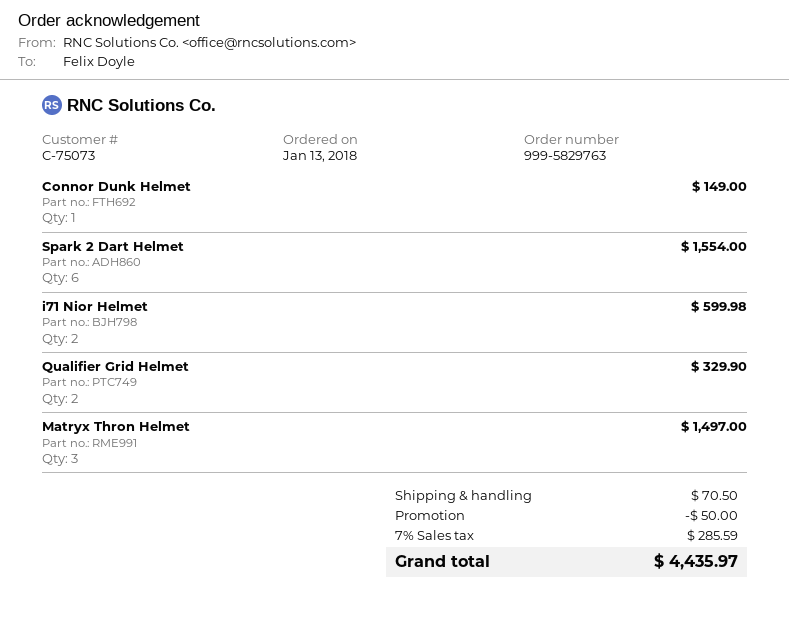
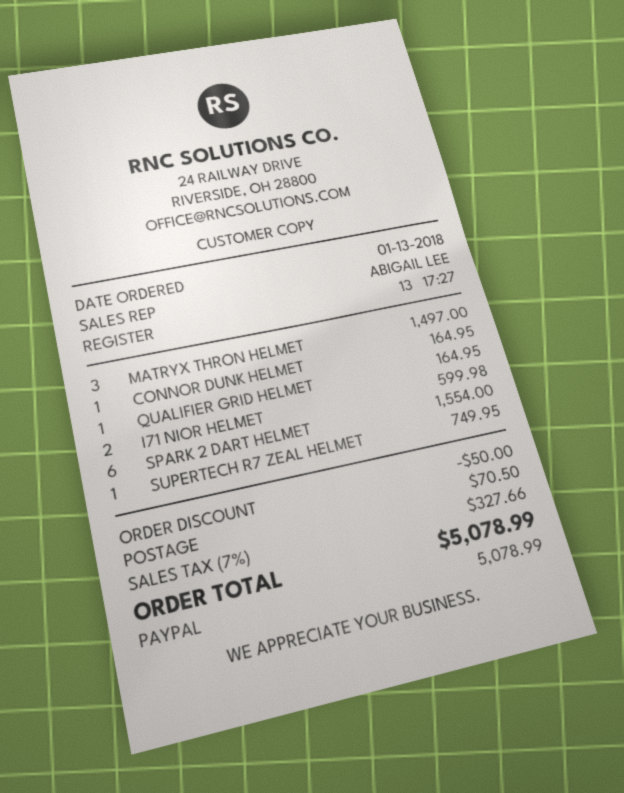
Connor Dunk Helmet: 1 for 149.00 -> 1 for 164.95
Qualifier Grid Helmet: 2 for 329.90 -> 1 for 164.95
SUPERTECH R7 ZEAL HELMET: none -> 1 for 749.95
tax: 7% = 285.59 -> 7% = 327.66
total: 4435.97 -> 5078.99

